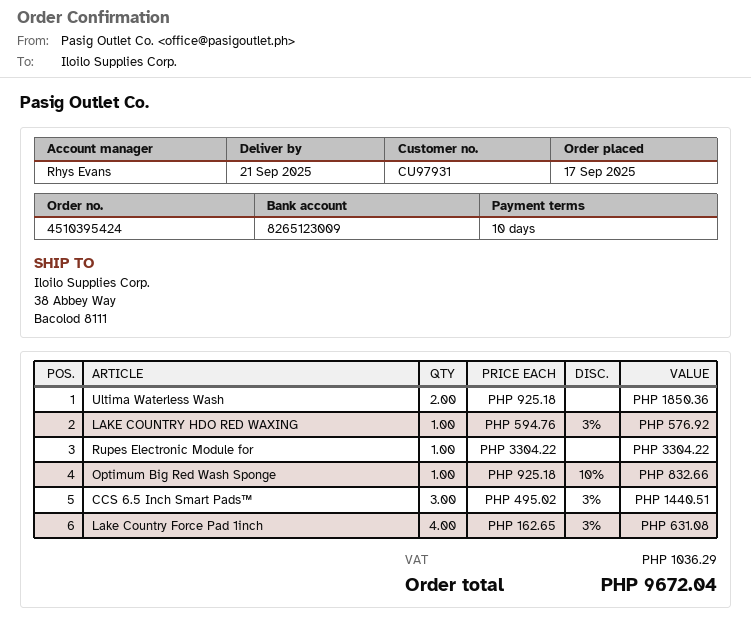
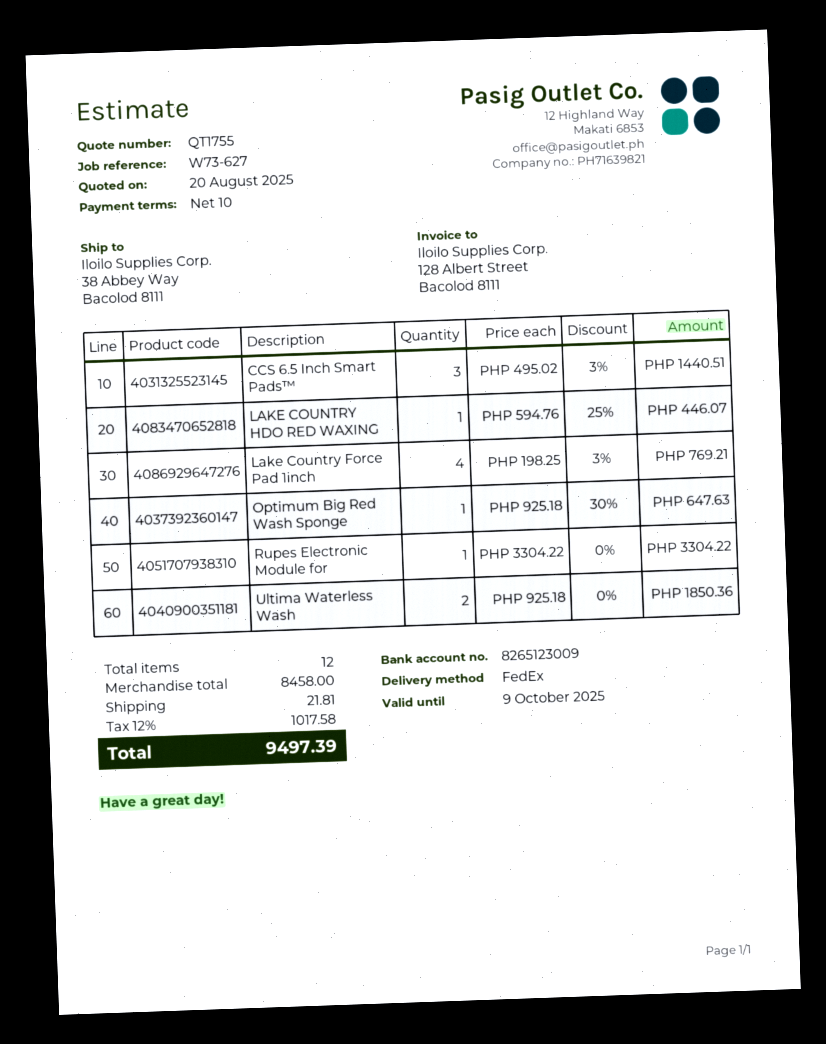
LAKE COUNTRY HDO RED WAXING: 1 x 594.76 - 3% = 576.92 -> 1 x 594.76 - 25% = 446.07
Optimum Big Red Wash Sponge: 1 x 925.18 - 10% = 832.66 -> 1 x 925.18 - 30% = 647.63
Lake Country Force Pad 1inch: 4 x 162.65 - 3% = 631.08 -> 4 x 198.25 - 3% = 769.21
shipping: none -> 21.81
tax: 1036.29 -> 1017.58
total: 9672.04 -> 9497.39

